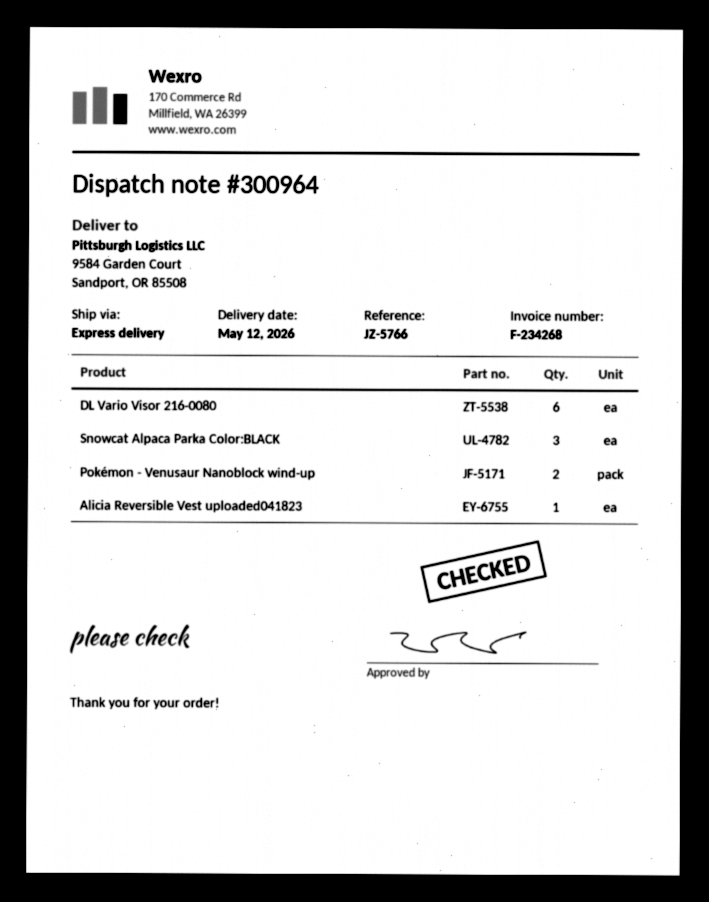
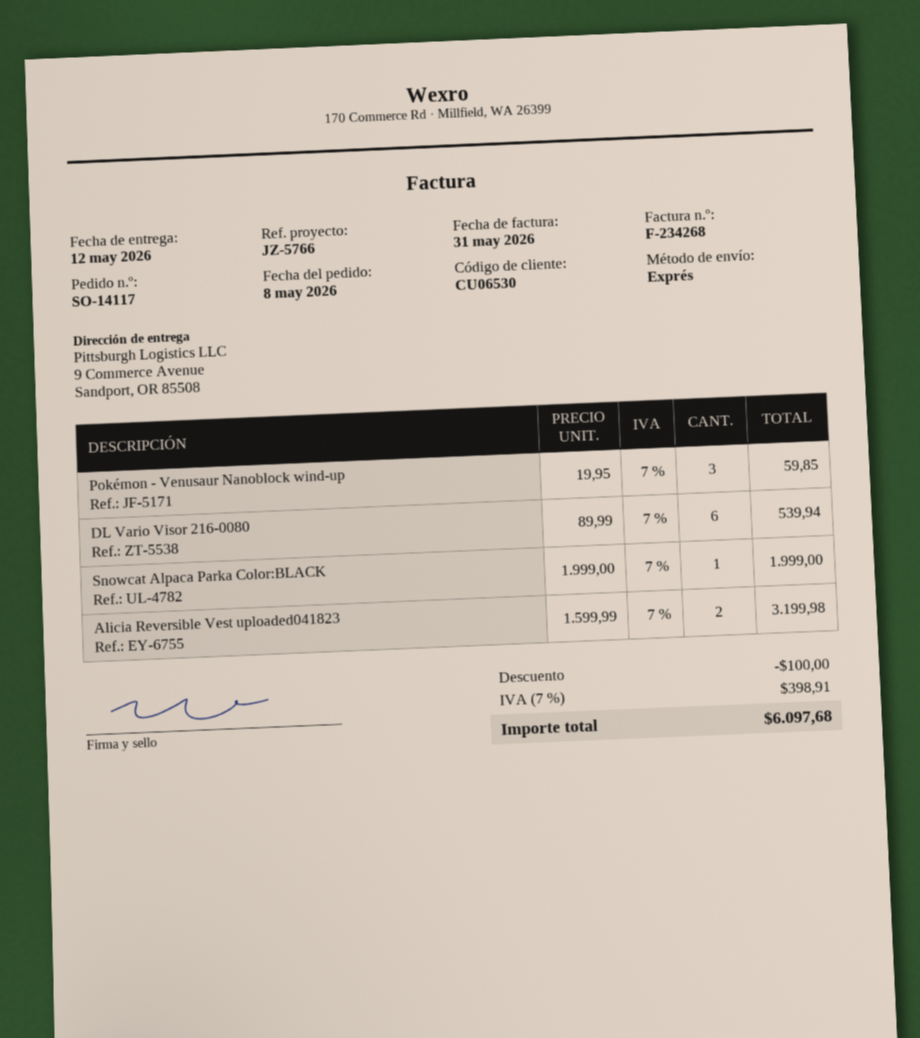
ship to: 9584 Garden Court, Sandport, OR 85508 -> 9 Commerce Avenue, Sandport, OR 85508
Snowcat Alpaca Parka Color:BLACK: 3 -> 1
Pokémon - Venusaur Nanoblock wind-up: 2 -> 3
Alicia Reversible Vest uploaded041823: 1 -> 2

